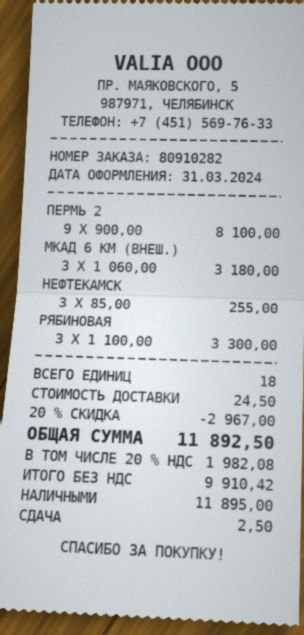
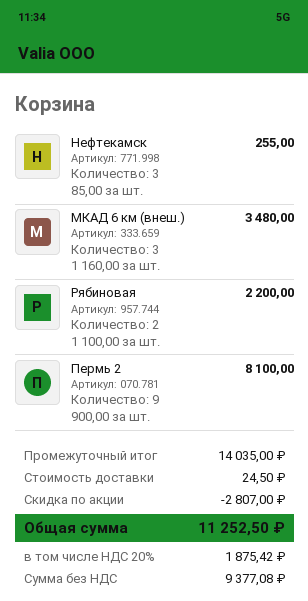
МКАД 6 КМ (ВНЕШ.): 3 x 1060.00 = 3180.00 -> 3 x 1160.00 = 3480.00
РЯБИНОВАЯ: 3 x 1100.00 = 3300.00 -> 2 x 1100.00 = 2200.00
discount: 2967.00 -> 2807.00
net: 9910.42 -> 9377.08
tax: 20% = 1982.08 -> 20% = 1875.42
total: 11892.50 -> 11252.50

